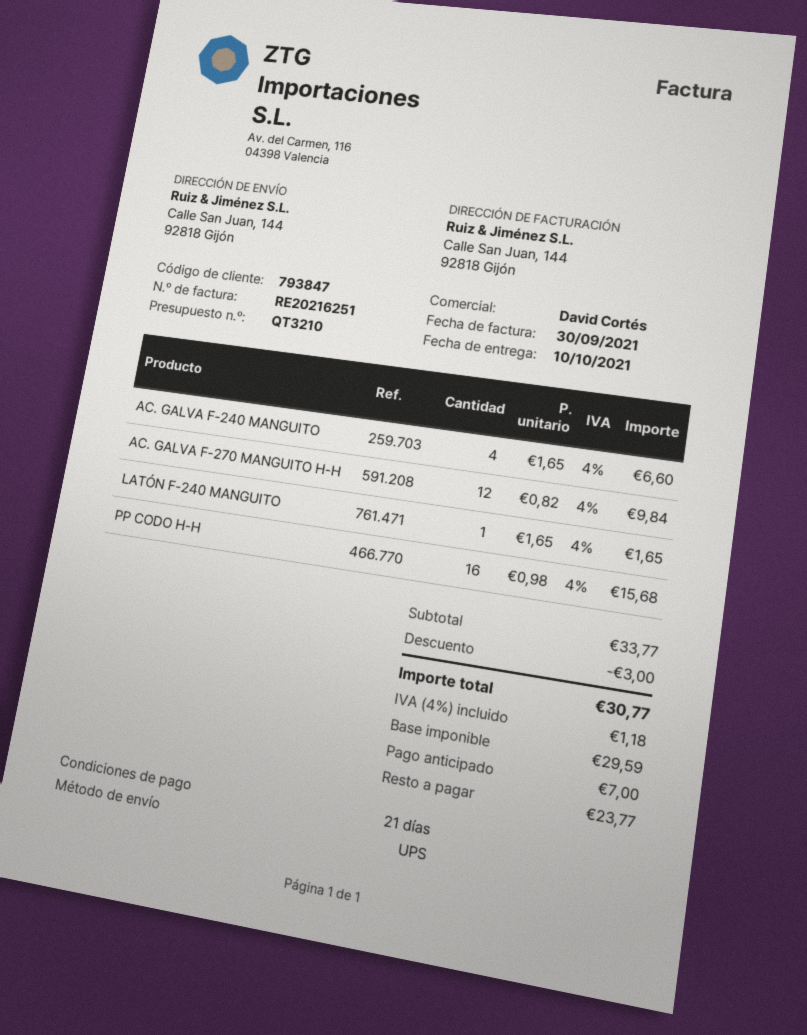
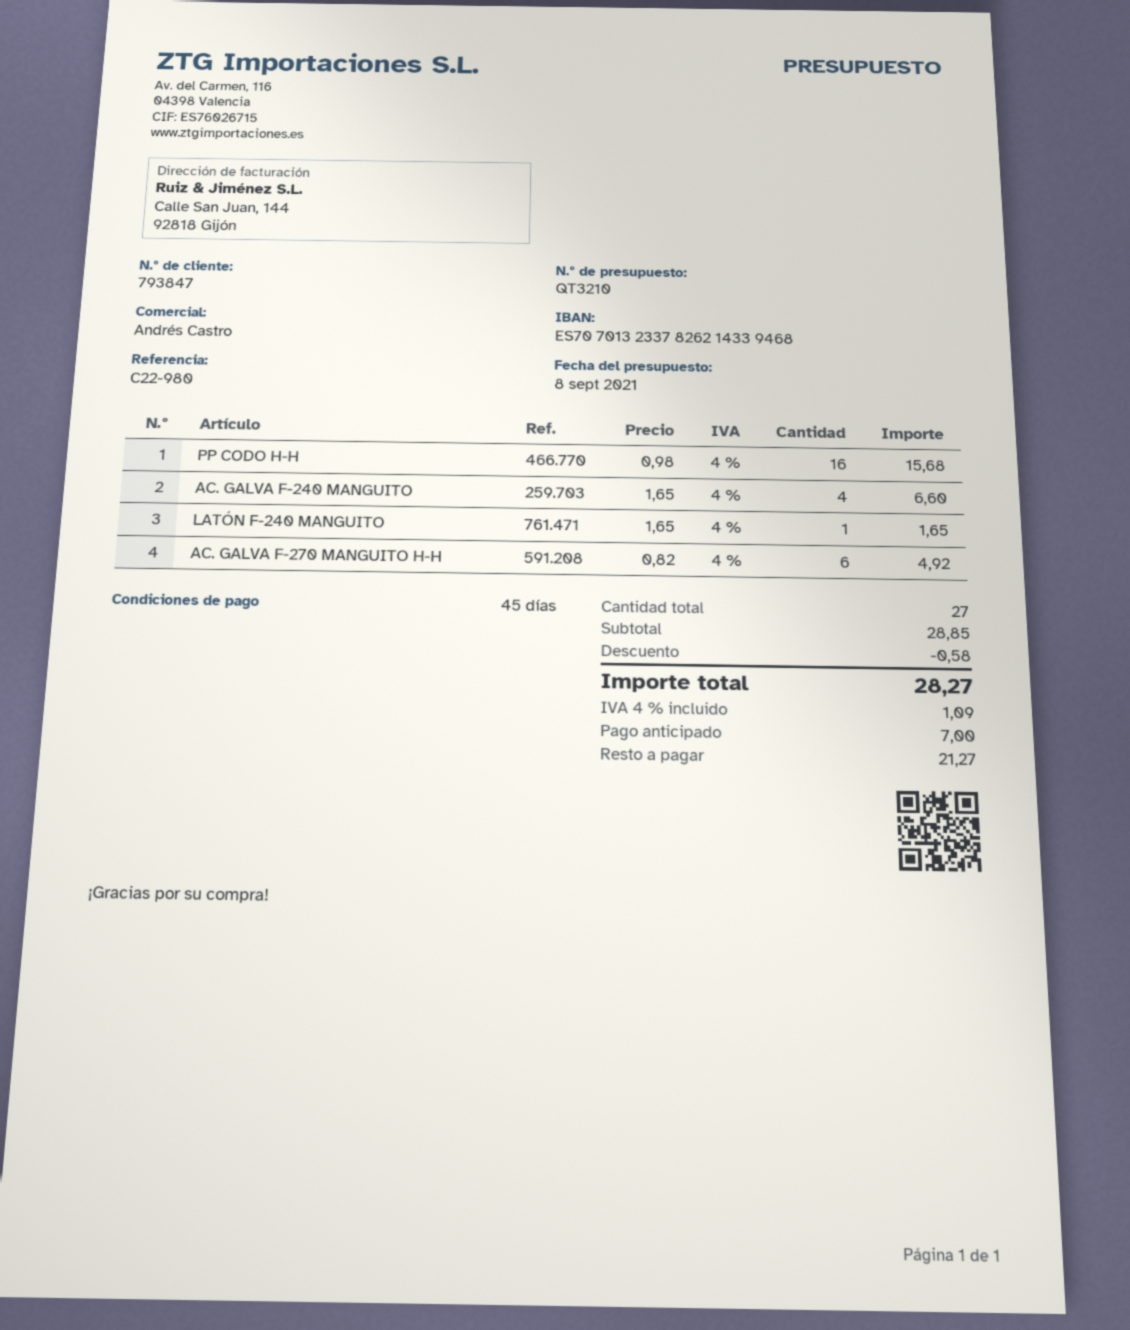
payment terms: 21 days -> 45 days
sales rep: David Cortés -> Andrés Castro
AC. GALVA F-270 MANGUITO H-H: 12 x 0.82 = 9.84 -> 6 x 0.82 = 4.92
subtotal: 33.77 -> 28.85
discount: 3.00 -> 0.58
tax: 4% = 1.18 -> 4% = 1.09
total: 30.77 -> 28.27
balance: 23.77 -> 21.27

